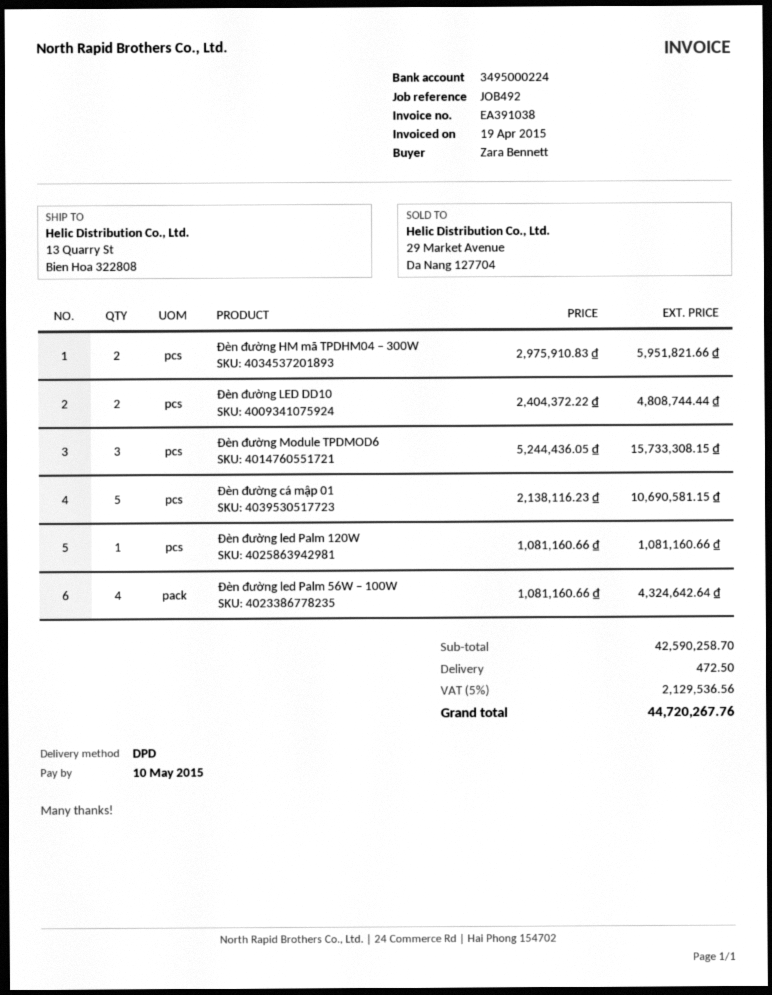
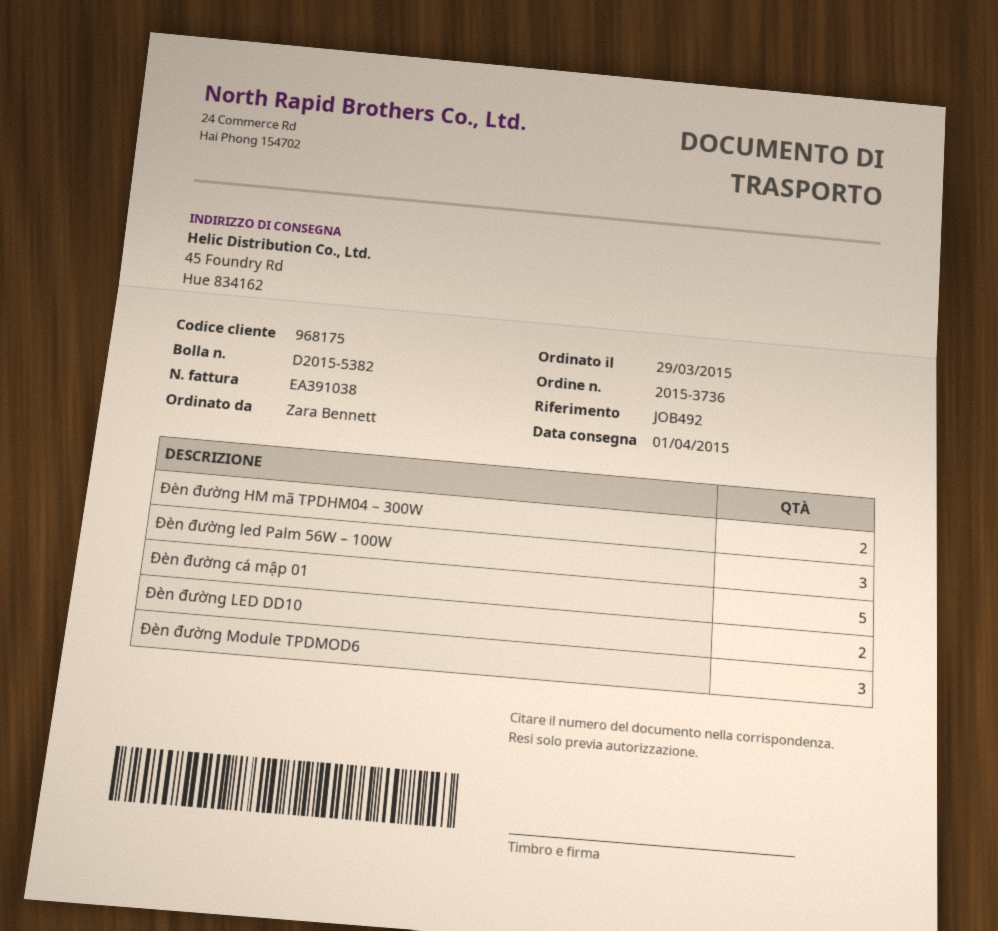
ship to: 13 Quarry St, Bien Hoa 322808 -> 45 Foundry Rd, Hue 834162
Đèn đường led Palm 120W: 1 -> none
Đèn đường led Palm 56W – 100W: 4 -> 3

